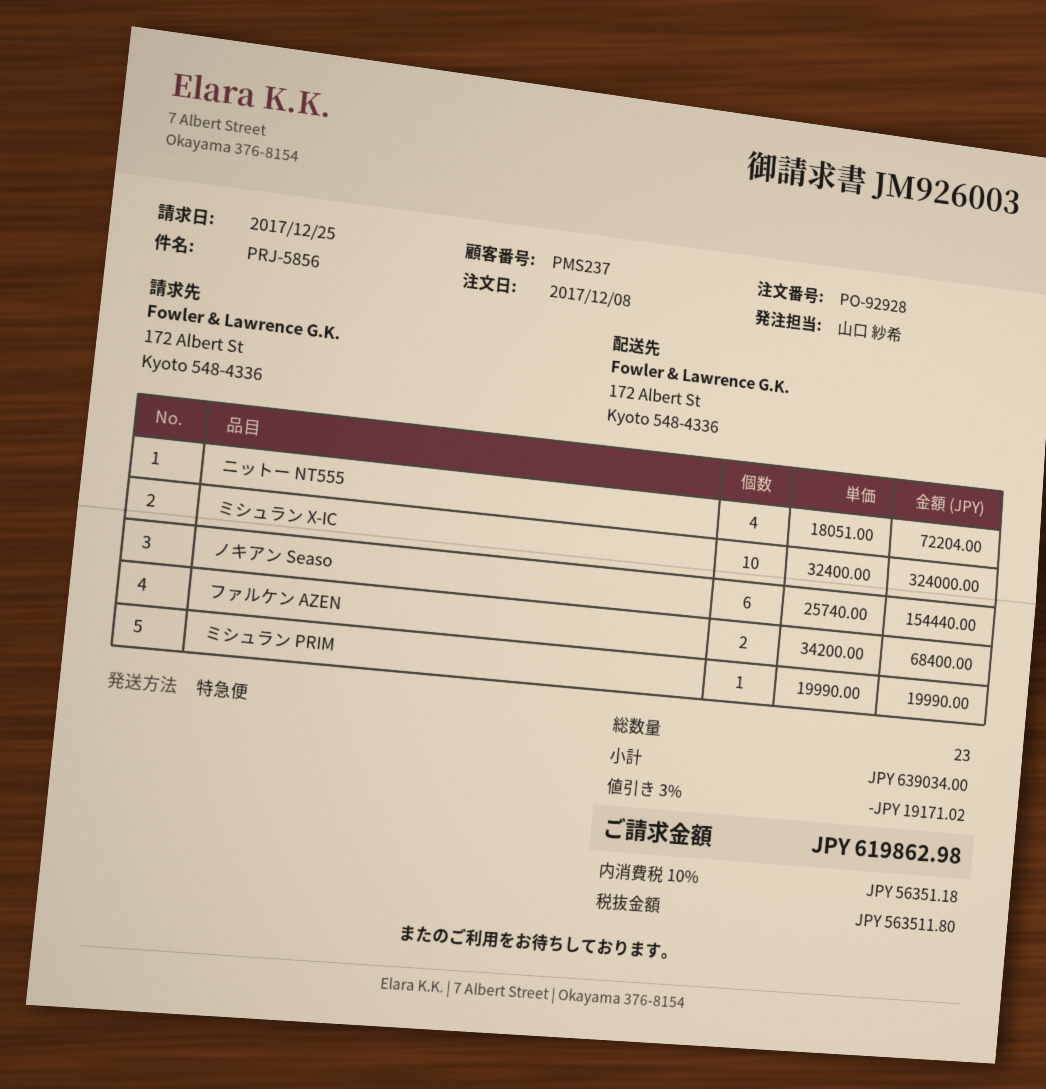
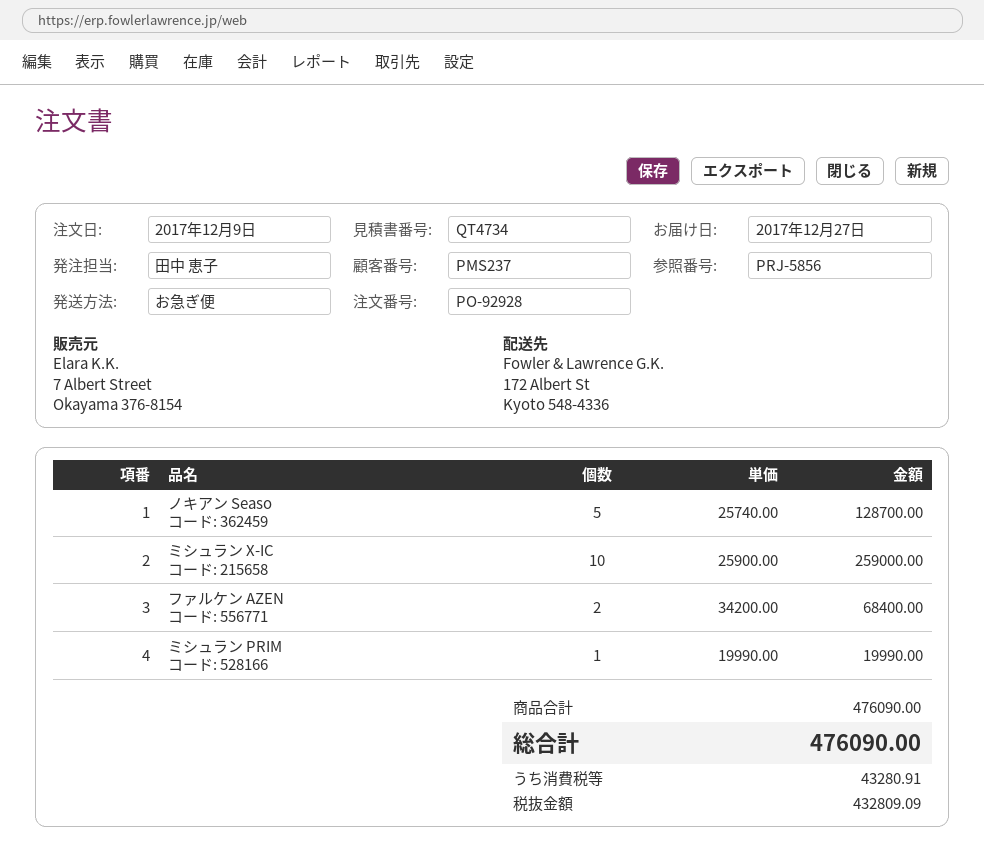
order date: 2017-12-08 -> 2017-12-09
ordered by: 山口 紗希 -> 田中 恵子
ニットー NT555: 4 x 18051.00 = 72204.00 -> none
ミシュラン X-IC: 10 x 32400.00 = 324000.00 -> 10 x 25900.00 = 259000.00
ノキアン Seaso: 6 x 25740.00 = 154440.00 -> 5 x 25740.00 = 128700.00
subtotal: 639034.00 -> 476090.00
discount: 3% = 19171.02 -> none
net: 563511.80 -> 432809.09
tax: 56351.18 -> 43280.91
total: 619862.98 -> 476090.00

